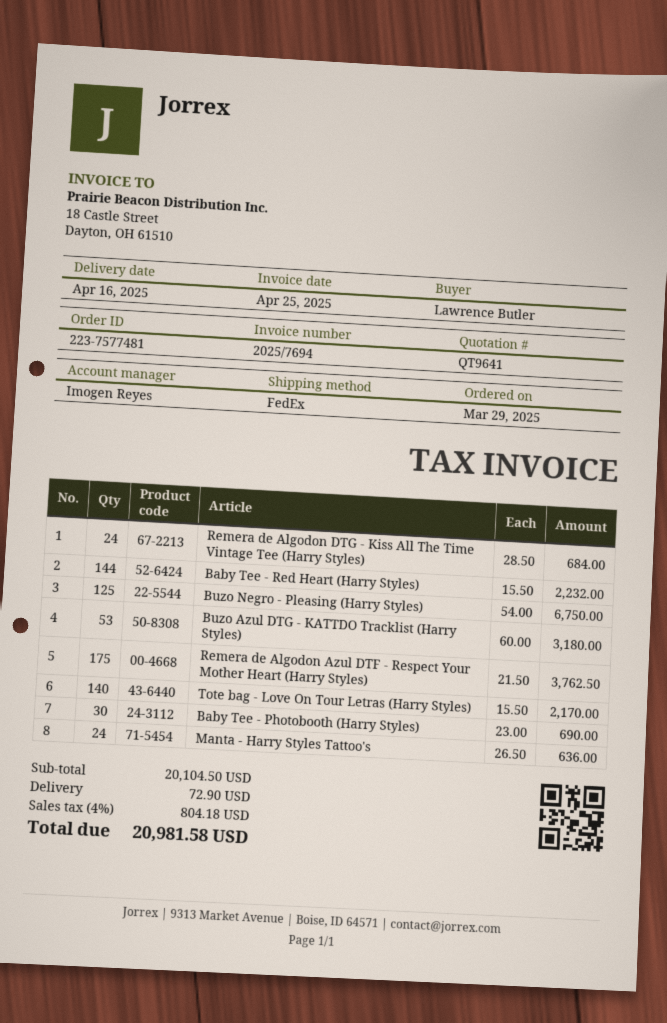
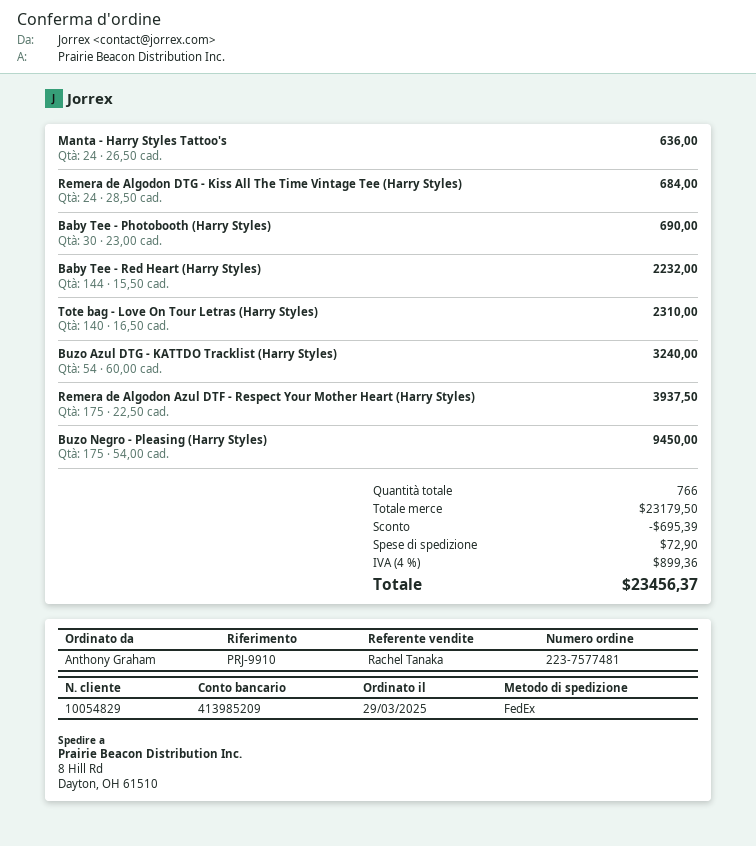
ordered by: Lawrence Butler -> Anthony Graham
sales rep: Imogen Reyes -> Rachel Tanaka
Buzo Negro - Pleasing (Harry Styles): 125 x 54.00 = 6750.00 -> 175 x 54.00 = 9450.00
Buzo Azul DTG - KATTDO Tracklist (Harry Styles): 53 x 60.00 = 3180.00 -> 54 x 60.00 = 3240.00
Remera de Algodon Azul DTF - Respect Your Mother Heart (Harry Styles): 175 x 21.50 = 3762.50 -> 175 x 22.50 = 3937.50
Tote bag - Love On Tour Letras (Harry Styles): 140 x 15.50 = 2170.00 -> 140 x 16.50 = 2310.00
subtotal: 20104.50 -> 23179.50
discount: none -> 695.39
tax: 4% = 804.18 -> 4% = 899.36
total: 20981.58 -> 23456.37

